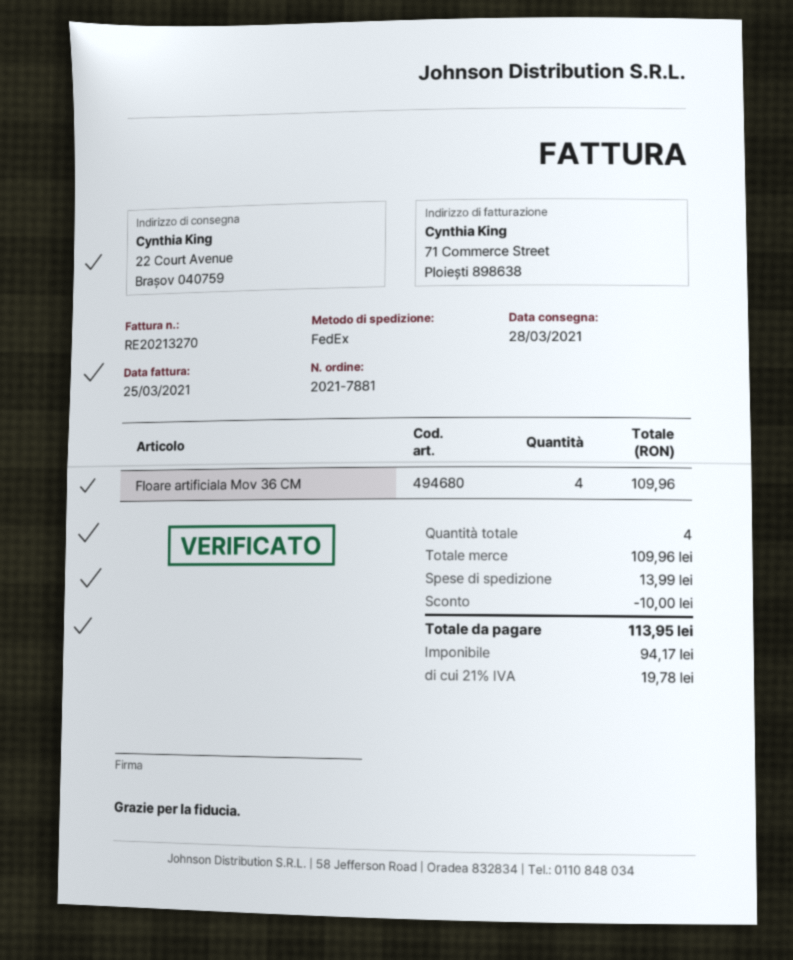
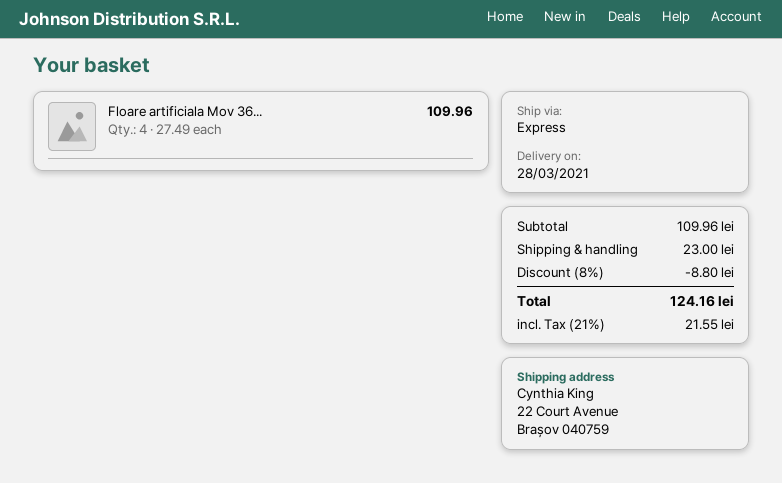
shipping method: FedEx -> express
discount: 10.00 -> 8.80
shipping: 13.99 -> 23.00
tax: 21% = 19.78 -> 21% = 21.55
total: 113.95 -> 124.16

